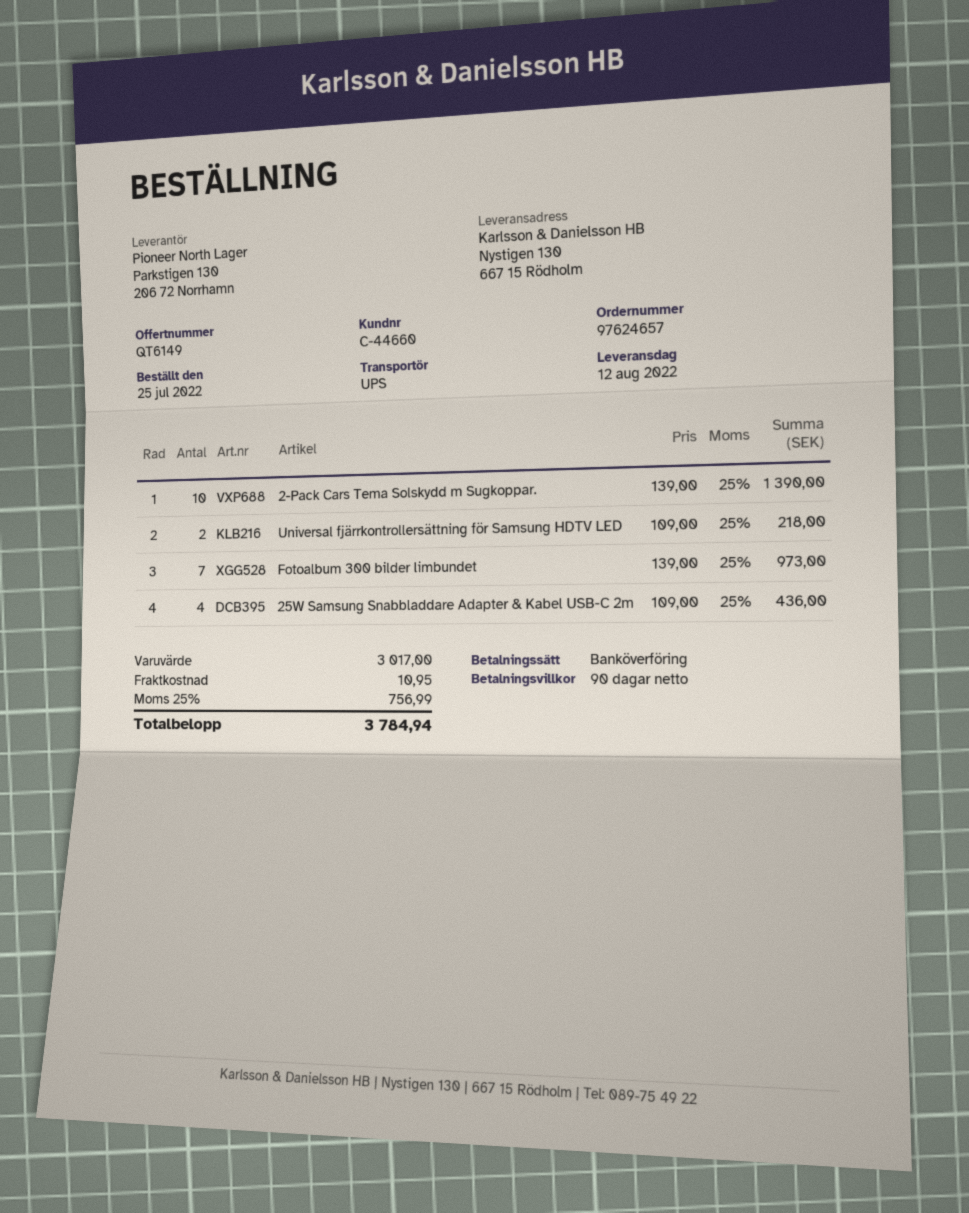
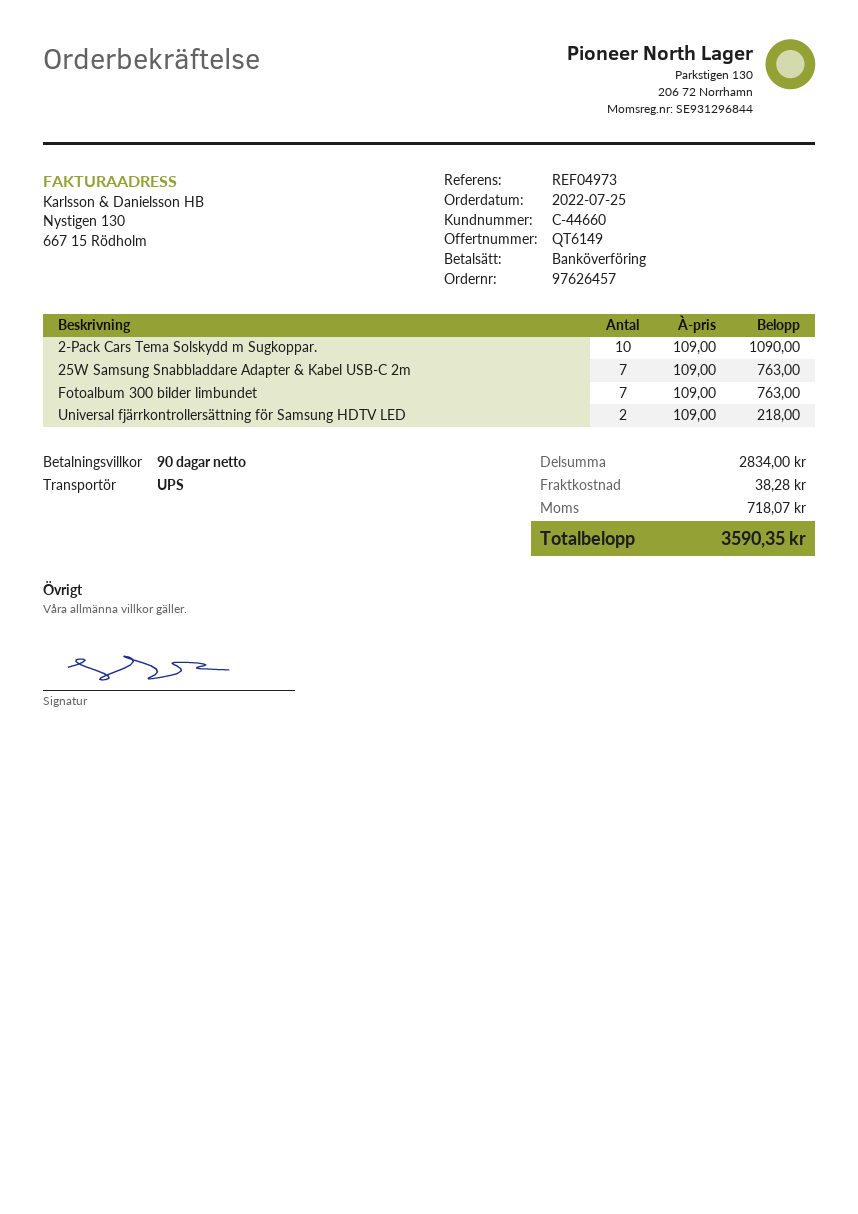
order number: 97624657 -> 97626457
2-Pack Cars Tema Solskydd m Sugkoppar.: 10 x 139.00 = 1390.00 -> 10 x 109.00 = 1090.00
Fotoalbum 300 bilder limbundet: 7 x 139.00 = 973.00 -> 7 x 109.00 = 763.00
25W Samsung Snabbladdare Adapter & Kabel USB-C 2m: 4 x 109.00 = 436.00 -> 7 x 109.00 = 763.00
subtotal: 3017.00 -> 2834.00
shipping: 10.95 -> 38.28
tax: 756.99 -> 718.07
total: 3784.94 -> 3590.35

